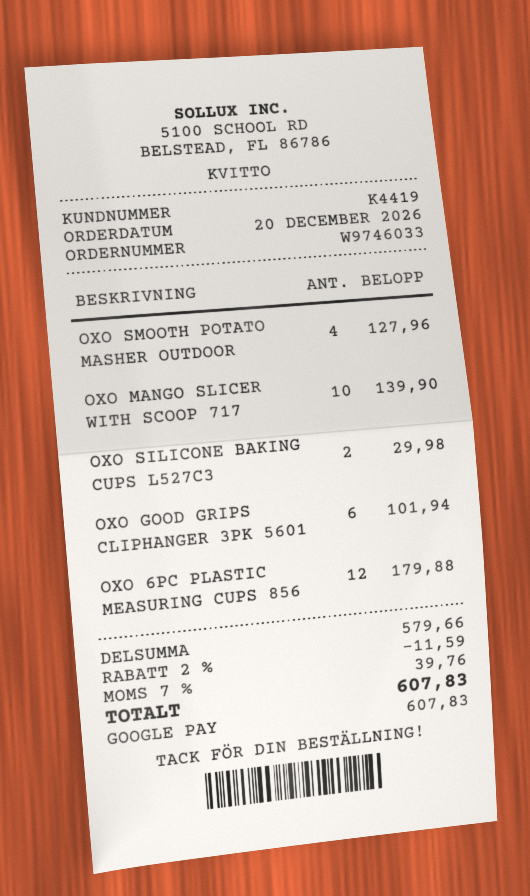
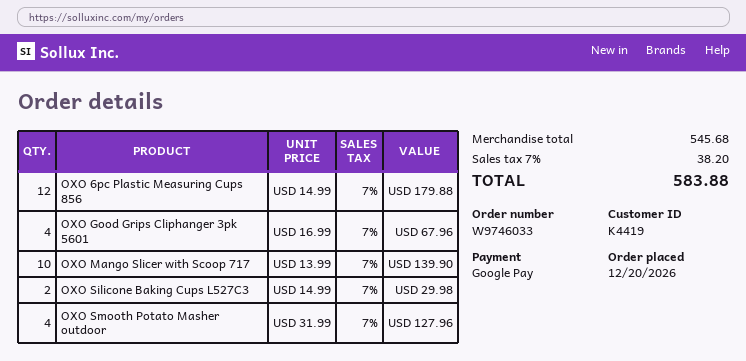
OXO GOOD GRIPS CLIPHANGER 3PK 5601: 6 for 101.94 -> 4 for 67.96
subtotal: 579.66 -> 545.68
discount: 2% = 11.59 -> none
tax: 7% = 39.76 -> 7% = 38.20
total: 607.83 -> 583.88

